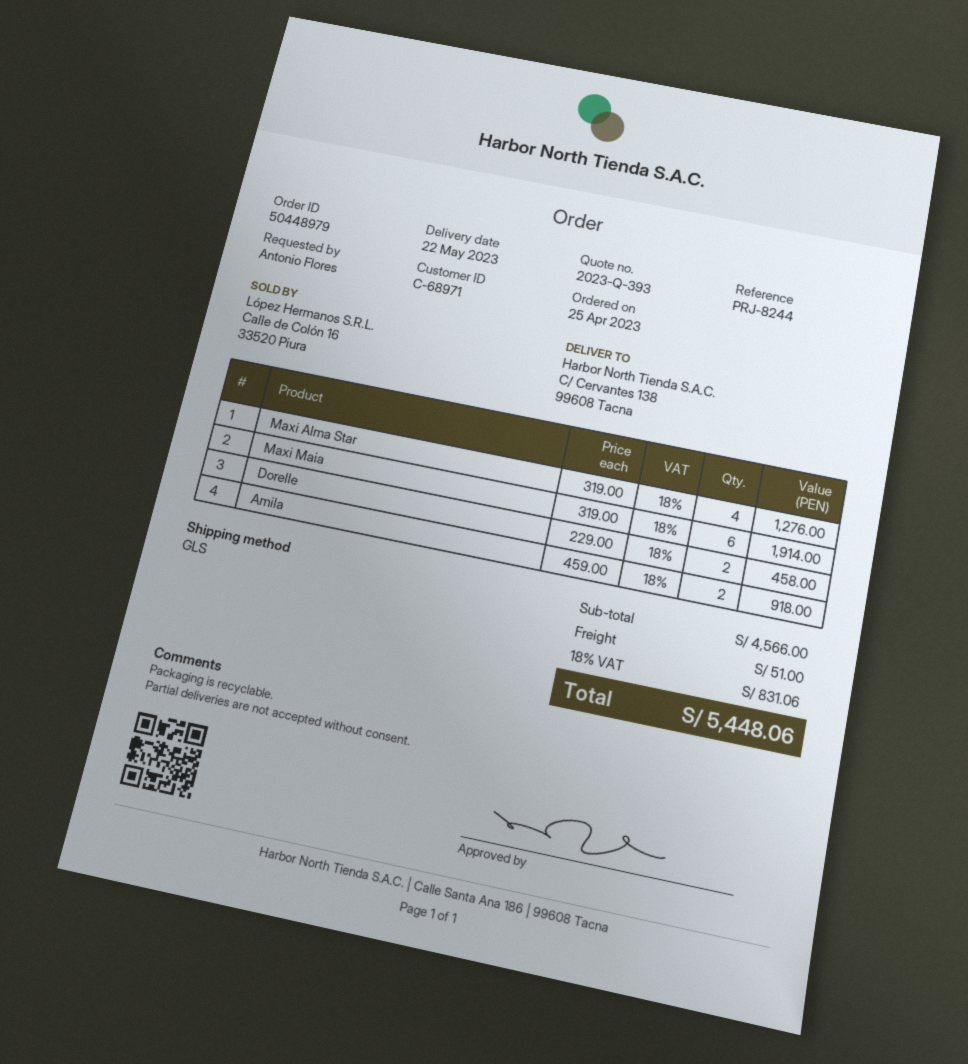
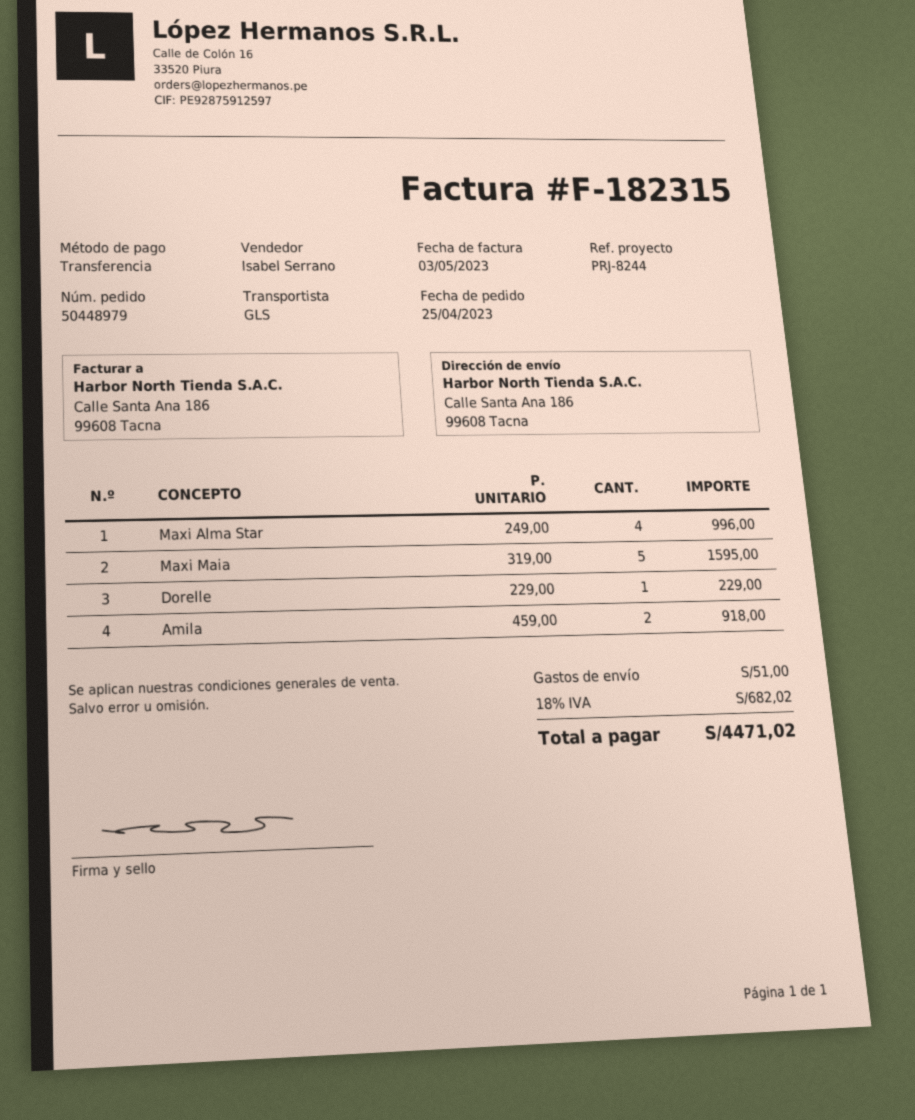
ship to: C/ Cervantes 138, 99608 Tacna -> Calle Santa Ana 186, 99608 Tacna
Maxi Alma Star: 4 x 319.00 = 1276.00 -> 4 x 249.00 = 996.00
Maxi Maia: 6 x 319.00 = 1914.00 -> 5 x 319.00 = 1595.00
Dorelle: 2 x 229.00 = 458.00 -> 1 x 229.00 = 229.00
tax: 18% = 831.06 -> 18% = 682.02
total: 5448.06 -> 4471.02

